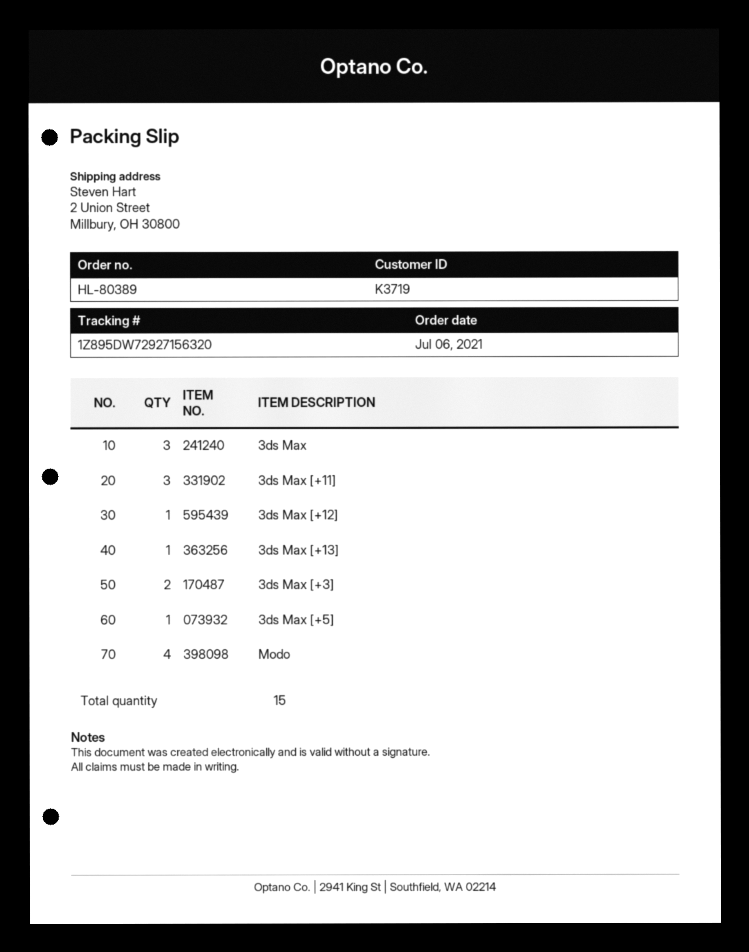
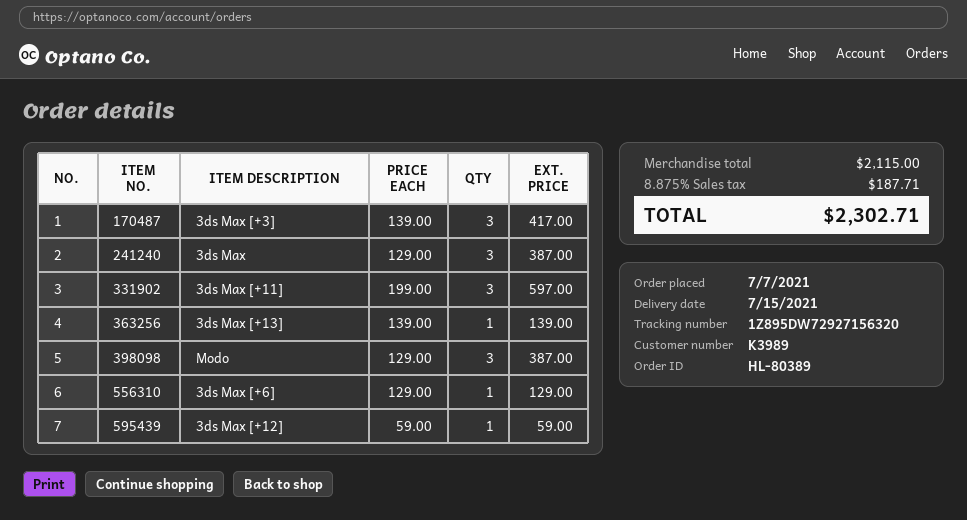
order date: 2021-07-06 -> 2021-07-07
customer number: K3719 -> K3989
3ds Max [+3]: 2 -> 3
3ds Max [+5]: 1 -> none
Modo: 4 -> 3
3ds Max [+6]: none -> 1

